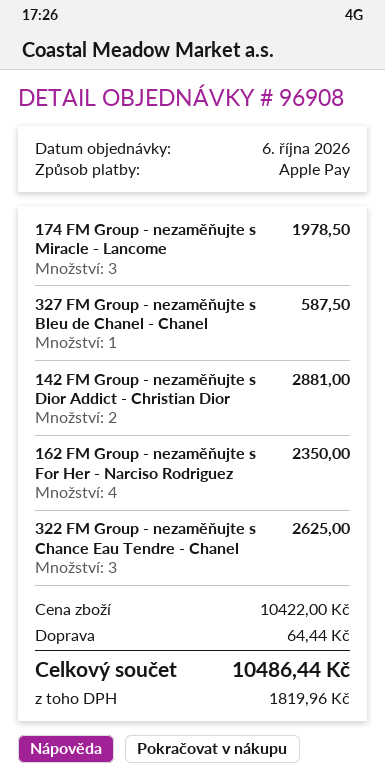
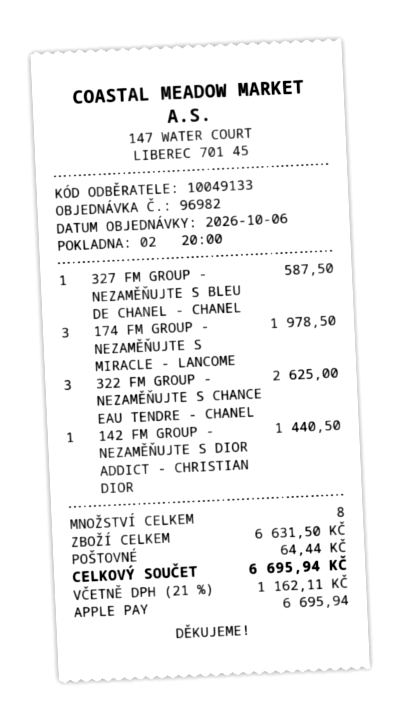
order number: 96908 -> 96982
142 FM Group - nezaměňujte s Dior Addict - Christian Dior: 2 for 2881.00 -> 1 for 1440.50
162 FM Group - nezaměňujte s For Her - Narciso Rodriguez: 4 for 2350.00 -> none
subtotal: 10422.00 -> 6631.50
tax: 1819.96 -> 1162.11
total: 10486.44 -> 6695.94

